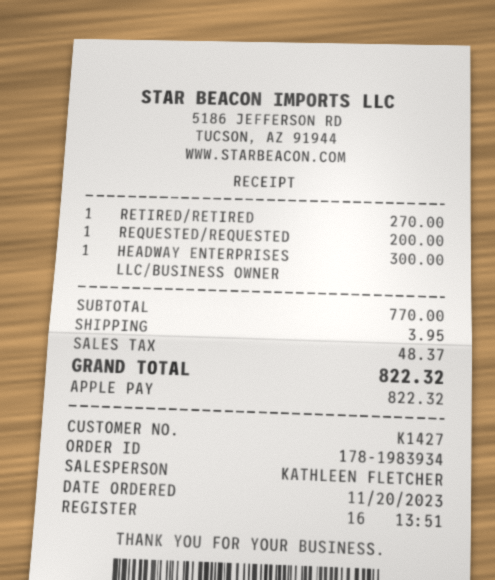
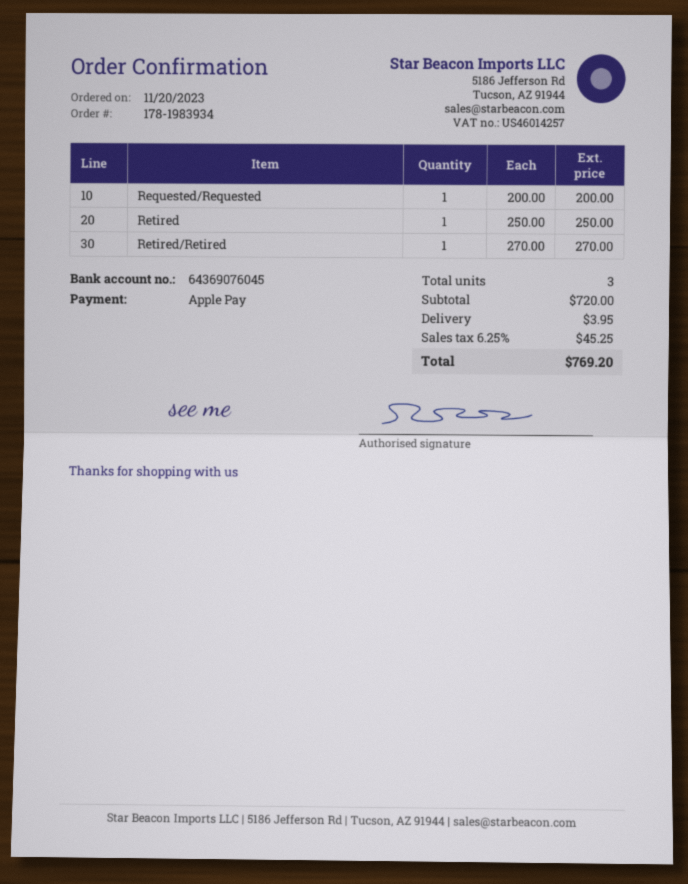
HEADWAY ENTERPRISES LLC/BUSINESS OWNER: 1 x 300.00 = 300.00 -> none
Retired: none -> 1 x 250.00 = 250.00
subtotal: 770.00 -> 720.00
tax: 48.37 -> 45.25
total: 822.32 -> 769.20

